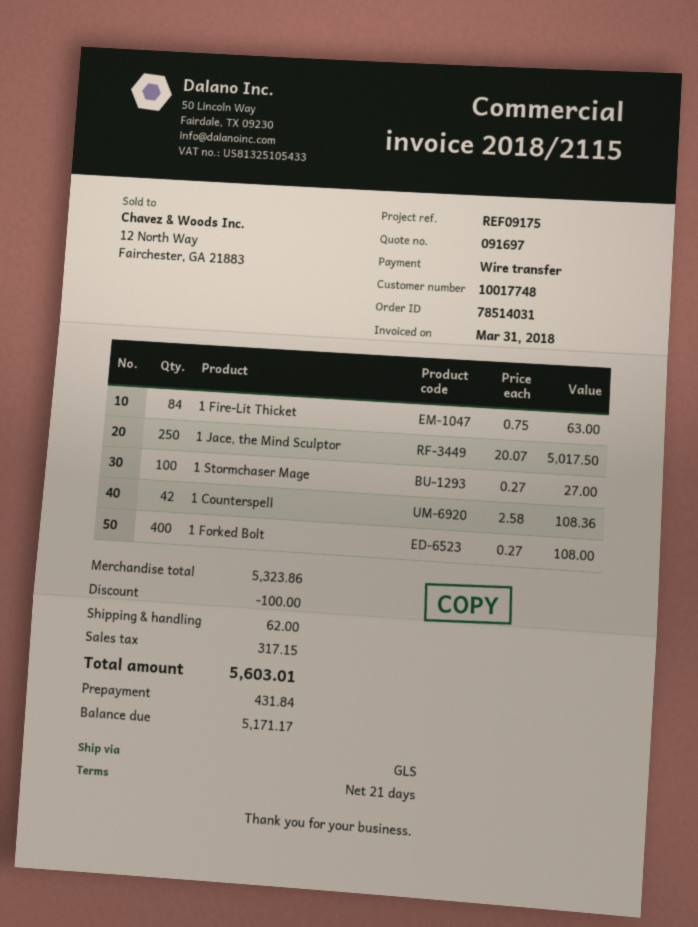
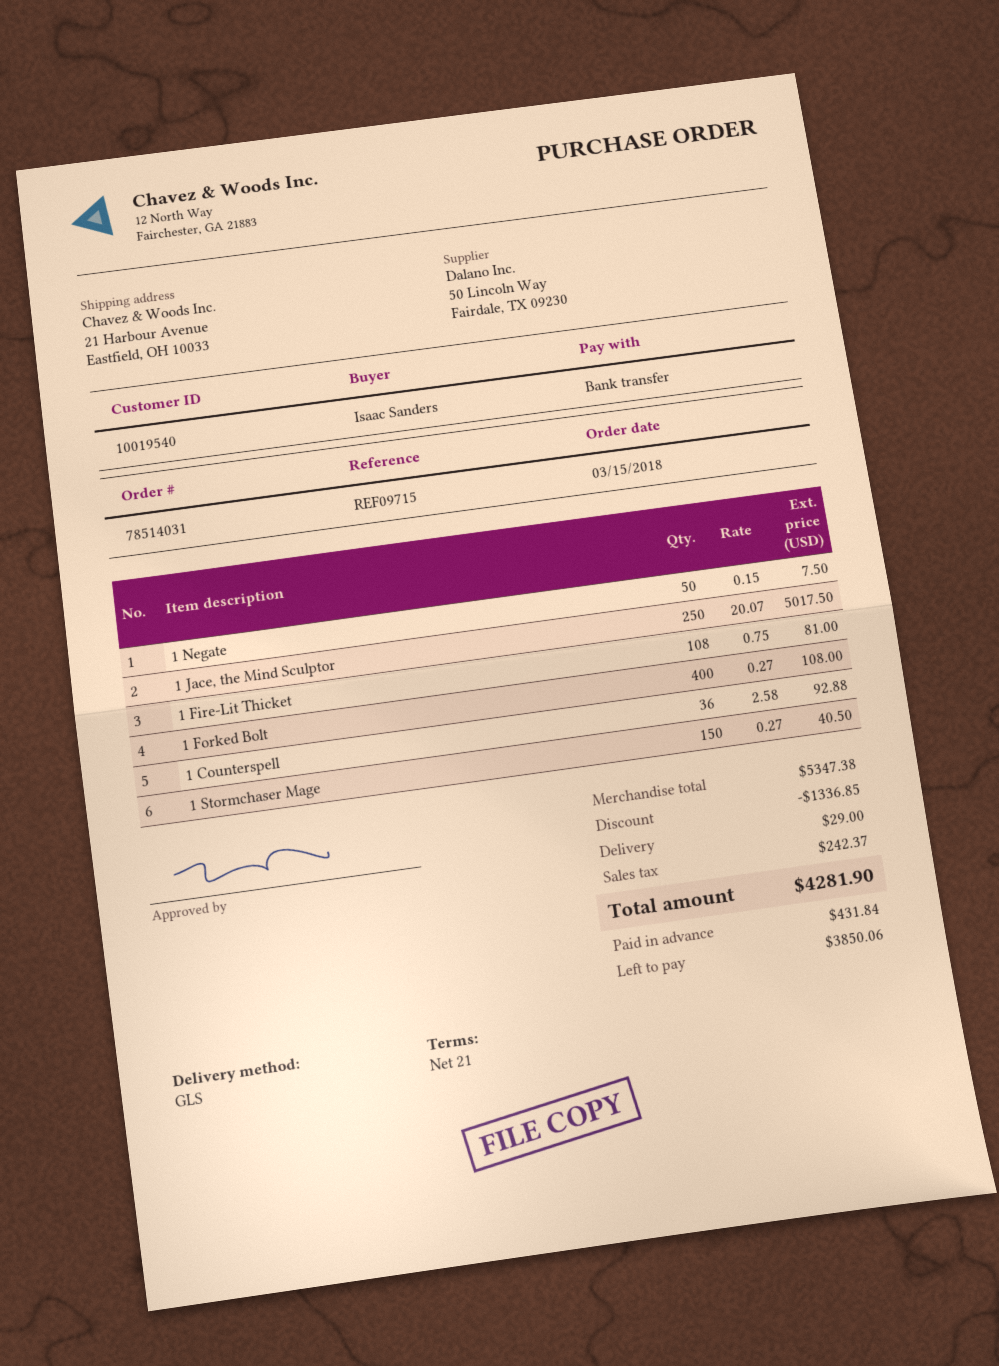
customer number: 10017748 -> 10019540
reference: REF09175 -> REF09715
1 Fire-Lit Thicket: 84 x 0.75 = 63.00 -> 108 x 0.75 = 81.00
1 Stormchaser Mage: 100 x 0.27 = 27.00 -> 150 x 0.27 = 40.50
1 Counterspell: 42 x 2.58 = 108.36 -> 36 x 2.58 = 92.88
1 Negate: none -> 50 x 0.15 = 7.50
subtotal: 5323.86 -> 5347.38
discount: 100.00 -> 1336.85
shipping: 62.00 -> 29.00
tax: 317.15 -> 242.37
total: 5603.01 -> 4281.90
balance: 5171.17 -> 3850.06

